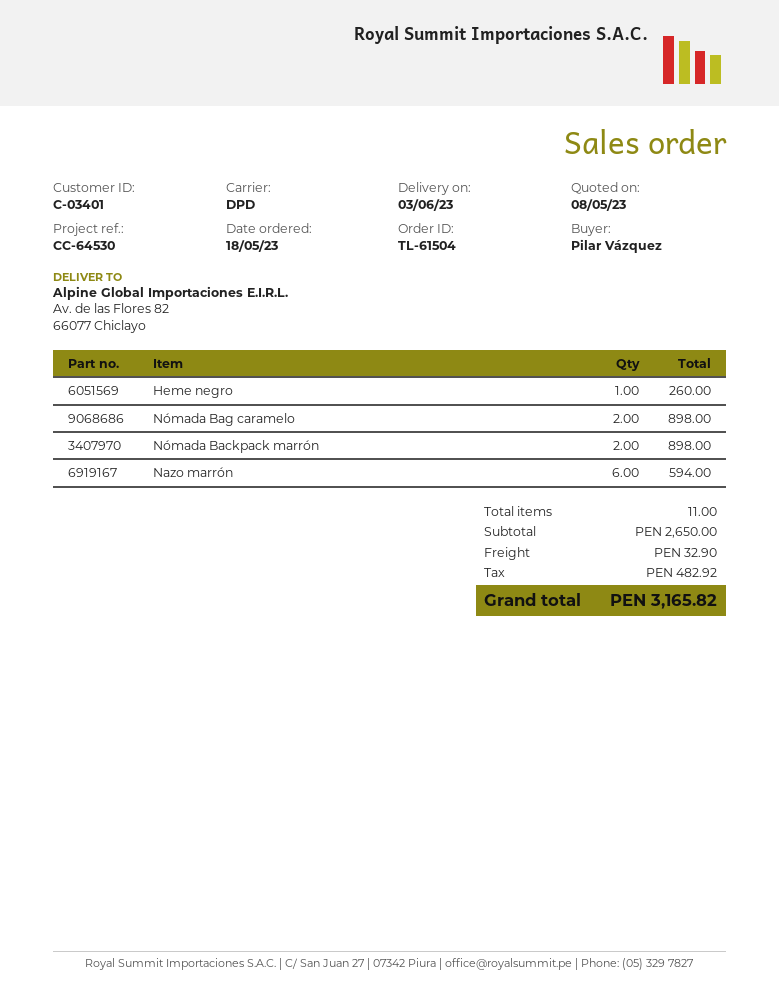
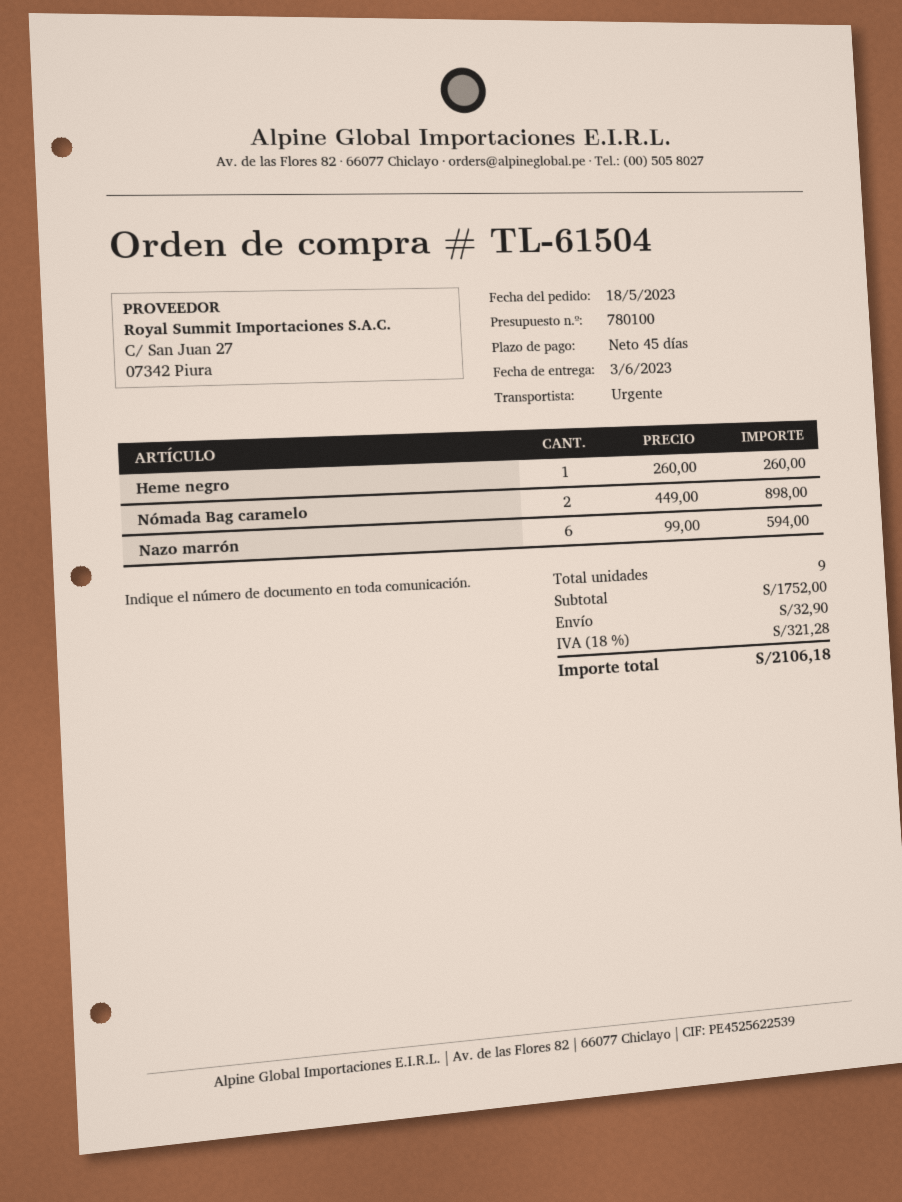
shipping method: DPD -> express
Nómada Backpack marrón: 2 for 898.00 -> none
total quantity: 11 -> 9
subtotal: 2650.00 -> 1752.00
tax: 482.92 -> 321.28
total: 3165.82 -> 2106.18

